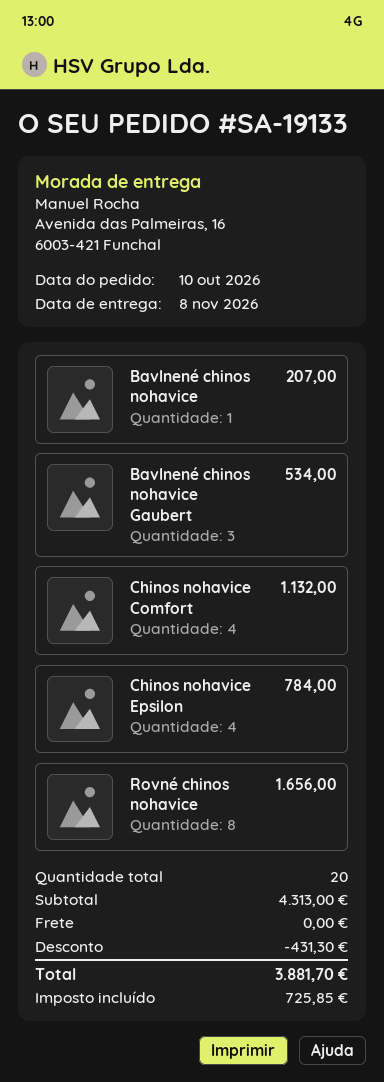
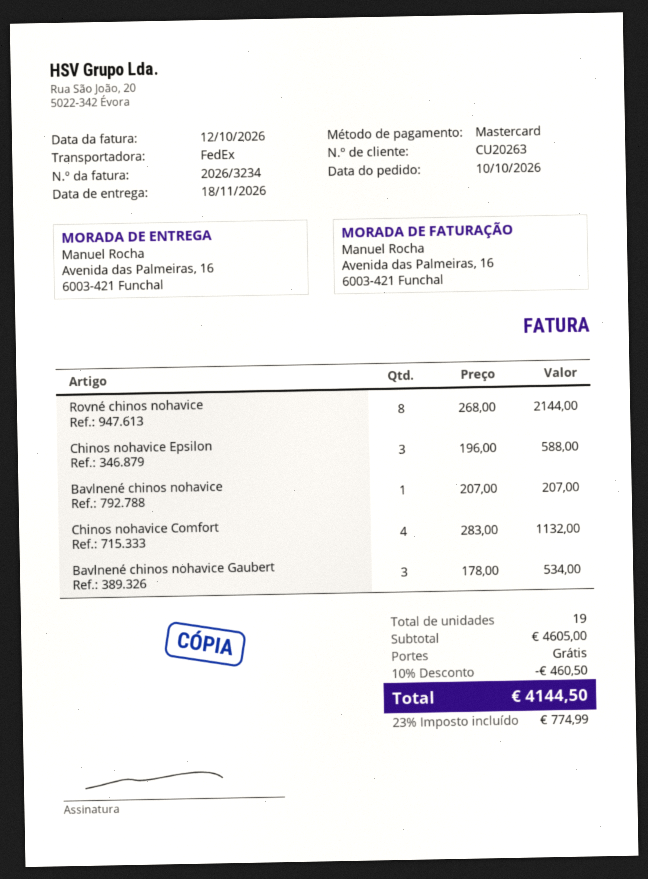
delivery date: 2026-11-08 -> 2026-11-18
Chinos nohavice Epsilon: 4 for 784.00 -> 3 for 588.00
Rovné chinos nohavice: 8 for 1656.00 -> 8 for 2144.00
total quantity: 20 -> 19
subtotal: 4313.00 -> 4605.00
discount: 431.30 -> 460.50
tax: 725.85 -> 774.99
total: 3881.70 -> 4144.50

